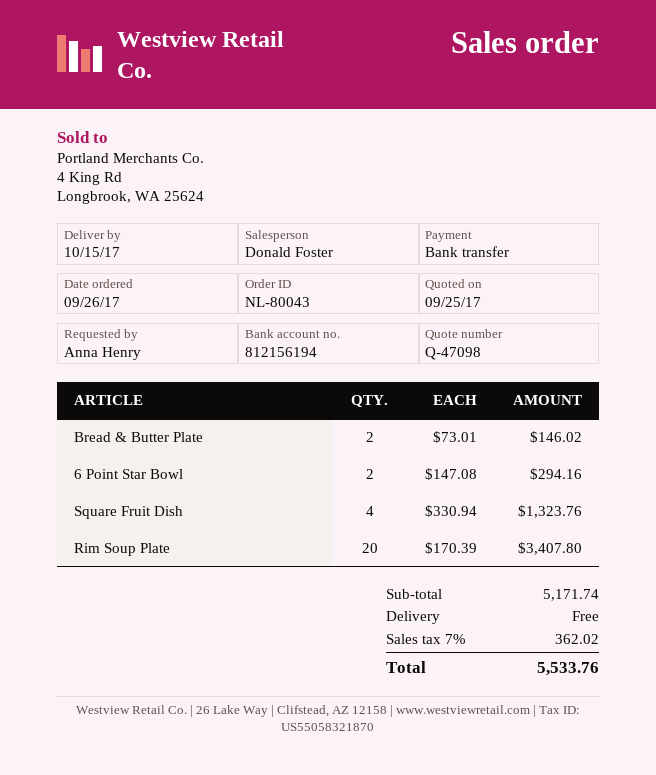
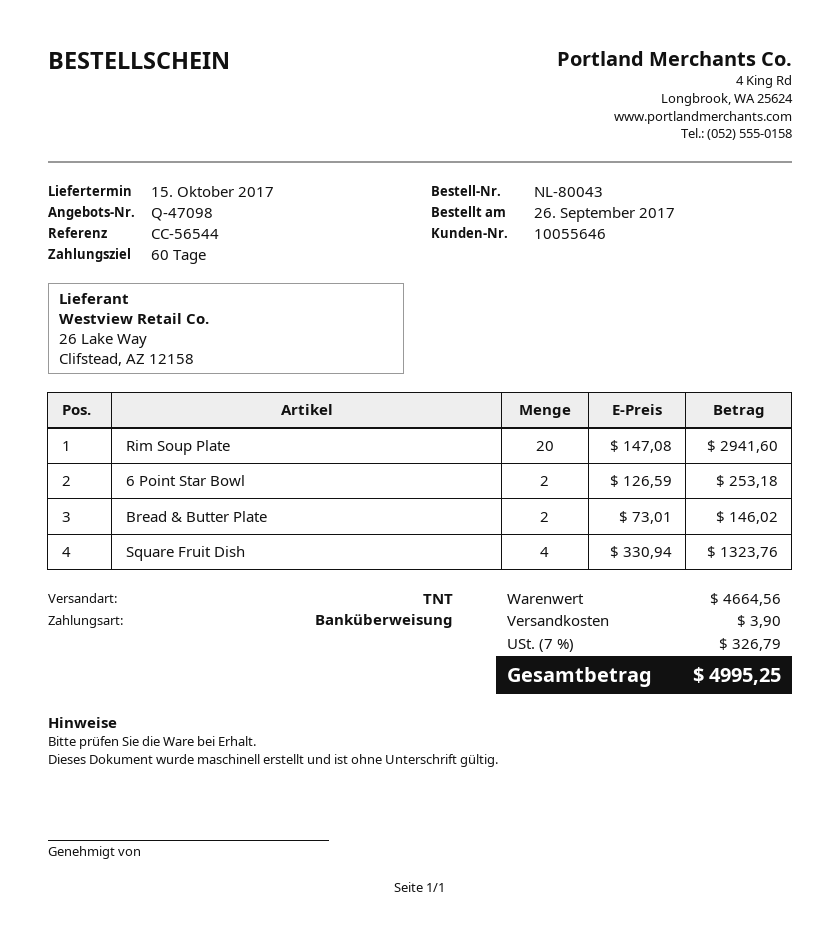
6 Point Star Bowl: 2 x 147.08 = 294.16 -> 2 x 126.59 = 253.18
Rim Soup Plate: 20 x 170.39 = 3407.80 -> 20 x 147.08 = 2941.60
subtotal: 5171.74 -> 4664.56
shipping: 0.00 -> 3.90
tax: 7% = 362.02 -> 7% = 326.79
total: 5533.76 -> 4995.25

